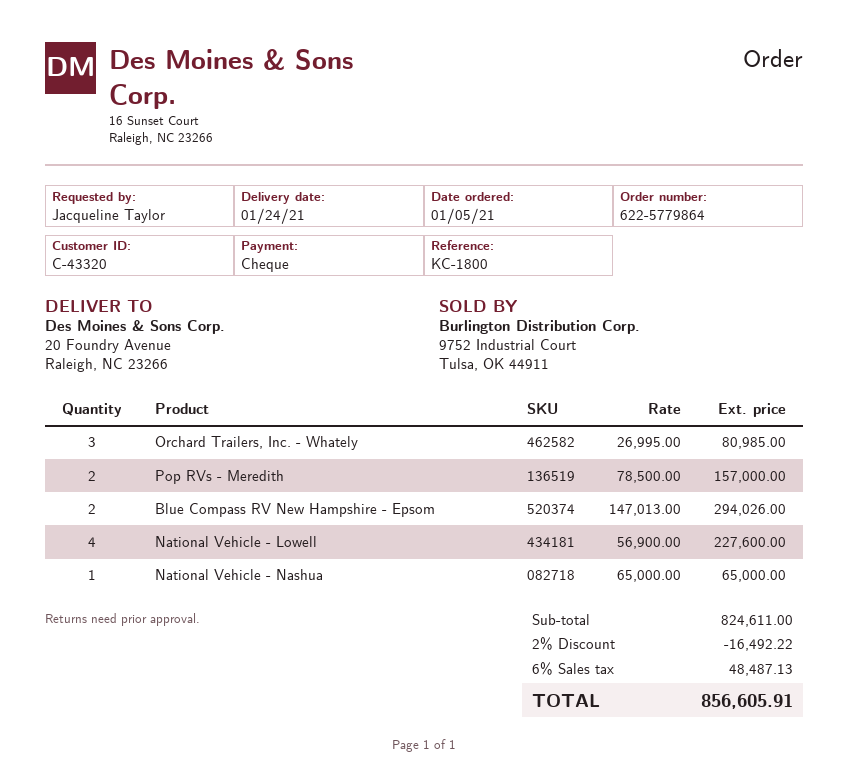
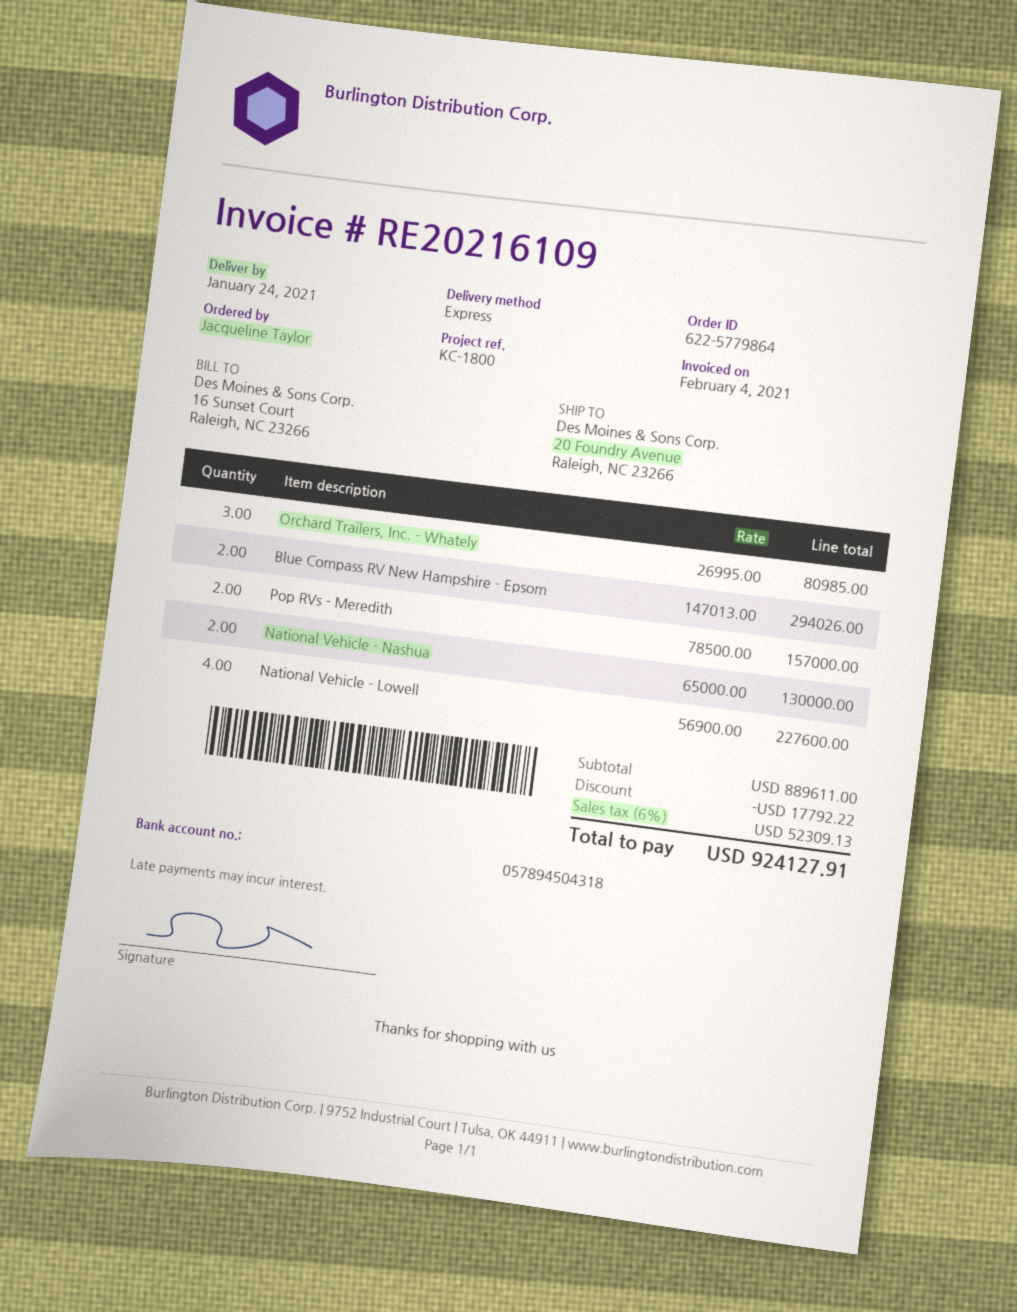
National Vehicle - Nashua: 1 x 65000.00 = 65000.00 -> 2 x 65000.00 = 130000.00
subtotal: 824611.00 -> 889611.00
discount: 16492.22 -> 17792.22
tax: 6% = 48487.13 -> 6% = 52309.13
total: 856605.91 -> 924127.91

